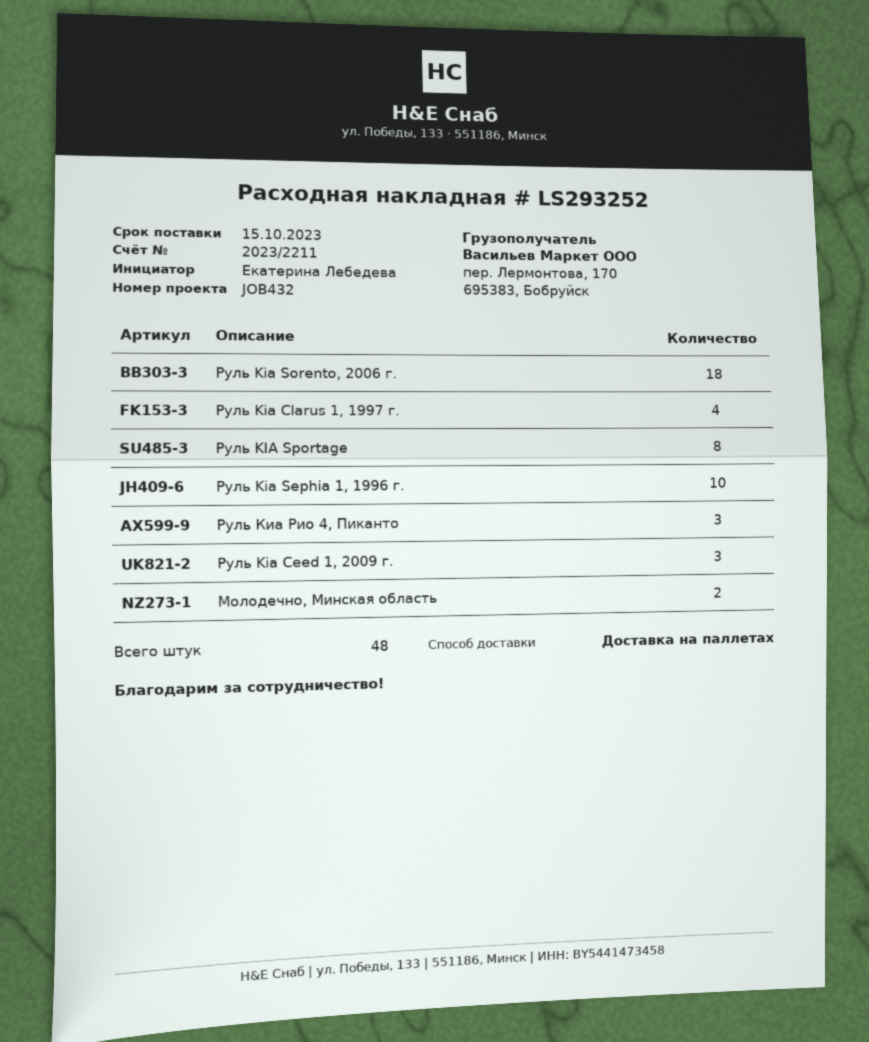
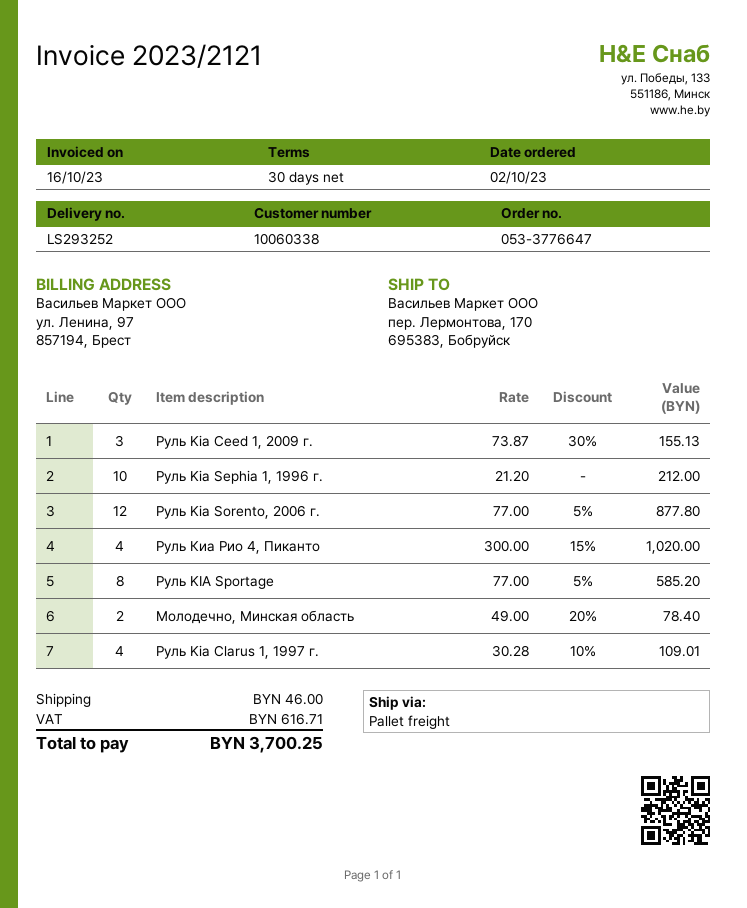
invoice number: 2023/2211 -> 2023/2121
Руль Kia Sorento, 2006 г.: 18 -> 12
Руль Киа Рио 4, Пиканто: 3 -> 4

